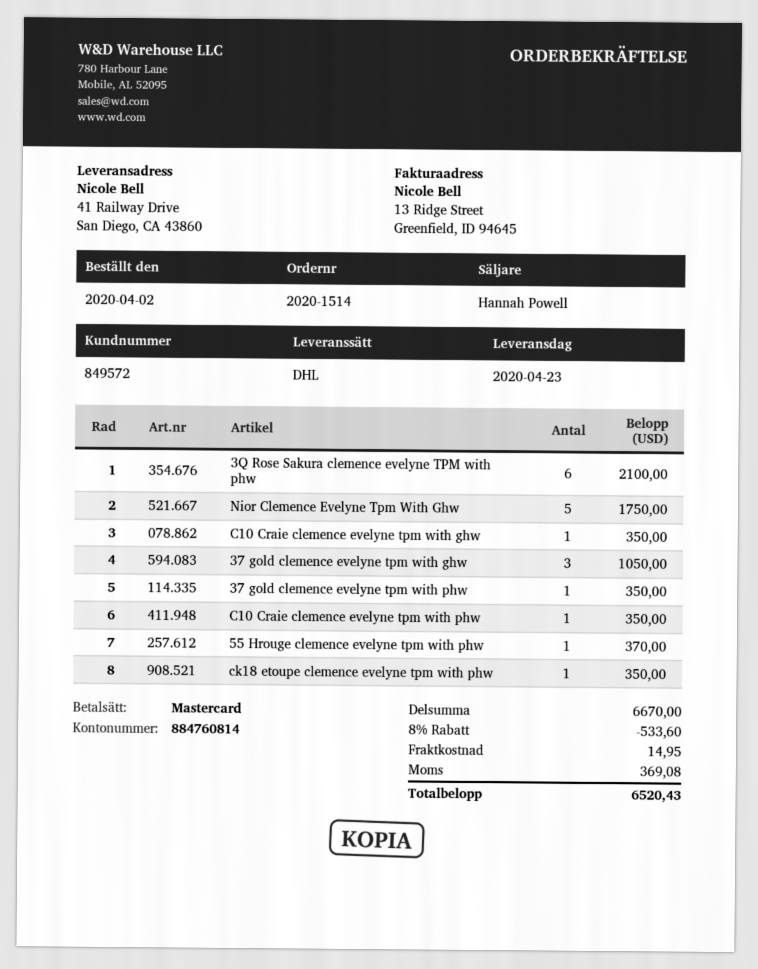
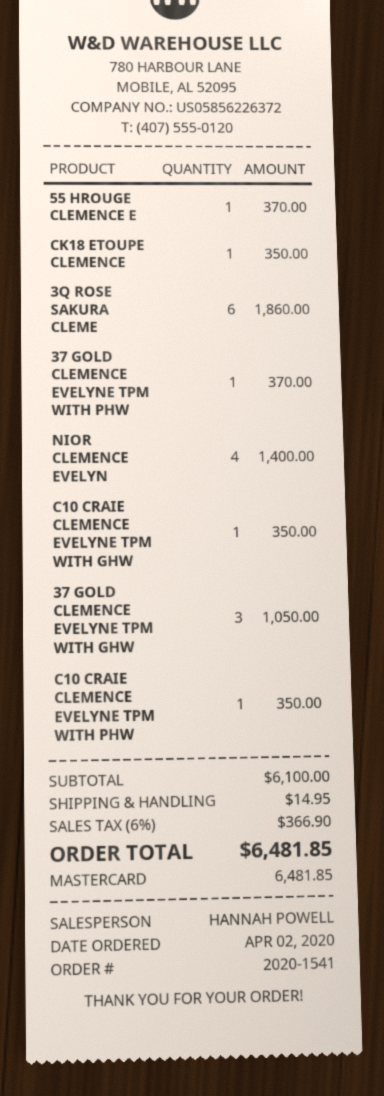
order number: 2020-1514 -> 2020-1541
3Q Rose Sakura clemence evelyne TPM with phw: 6 for 2100.00 -> 6 for 1860.00
Nior Clemence Evelyne Tpm With Ghw: 5 for 1750.00 -> 4 for 1400.00
37 gold clemence evelyne tpm with phw: 1 for 350.00 -> 1 for 370.00
subtotal: 6670.00 -> 6100.00
discount: 8% = 533.60 -> none
tax: 369.08 -> 366.90
total: 6520.43 -> 6481.85

